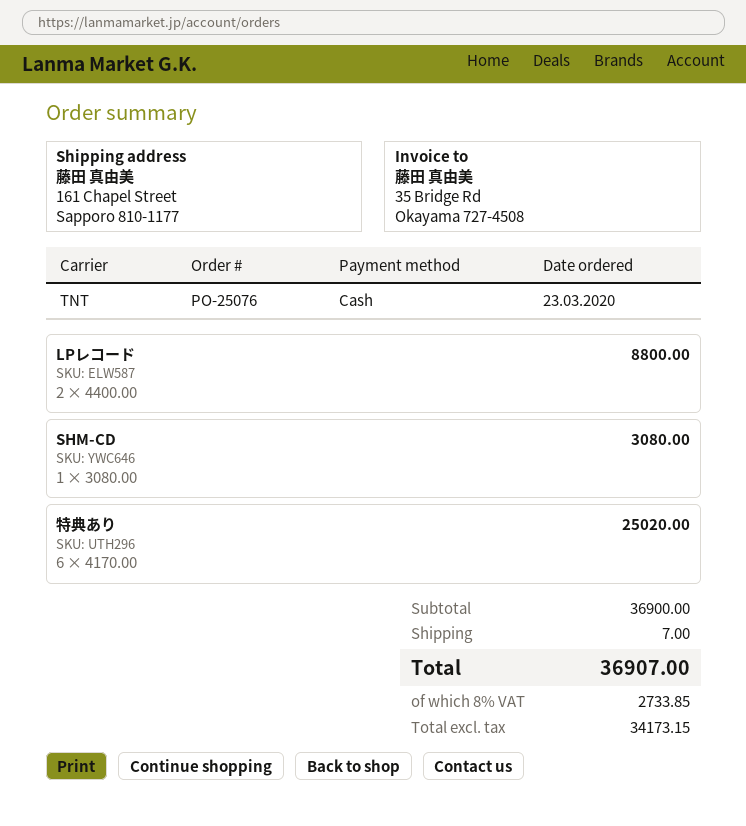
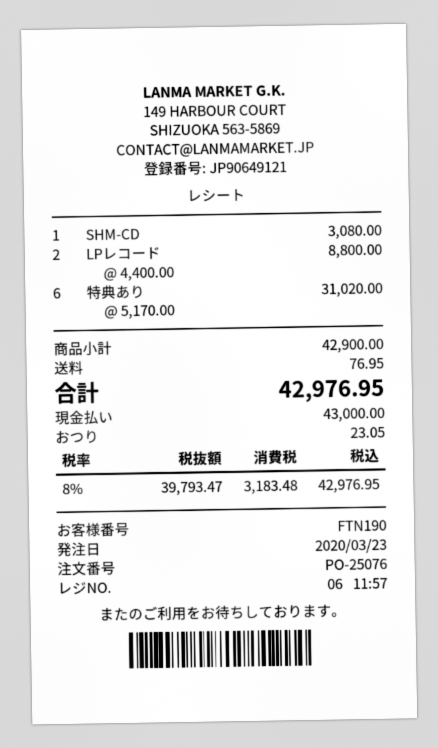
特典あり: 6 x 4170.00 = 25020.00 -> 6 x 5170.00 = 31020.00
subtotal: 36900.00 -> 42900.00
shipping: 7.00 -> 76.95
net: 34173.15 -> 39793.47
tax: 8% = 2733.85 -> 8% = 3183.48
total: 36907.00 -> 42976.95

